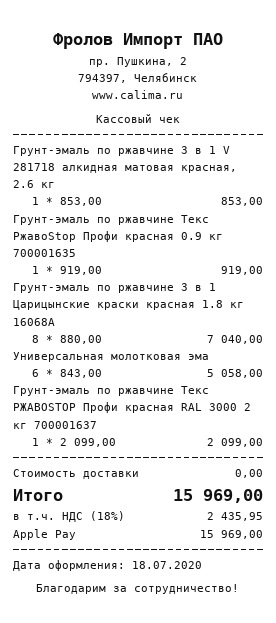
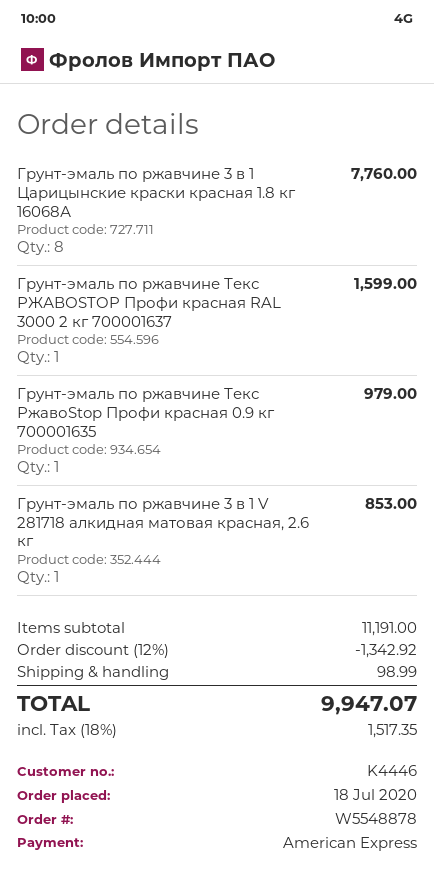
payment method: Apple Pay -> American Express
Грунт-эмаль по ржавчине Текс РжавоStop Профи красная 0.9 кг 700001635: 1 for 919.00 -> 1 for 979.00
Грунт-эмаль по ржавчине 3 в 1 Царицынские краски красная 1.8 кг 16068А: 8 for 7040.00 -> 8 for 7760.00
Универсальная молотковая эма: 6 for 5058.00 -> none
Грунт-эмаль по ржавчине Текс РЖАВОSTOP Профи красная RAL 3000 2 кг 700001637: 1 for 2099.00 -> 1 for 1599.00
discount: none -> 12% = 1342.92
shipping: 0.00 -> 98.99
tax: 18% = 2435.95 -> 18% = 1517.35
total: 15969.00 -> 9947.07

